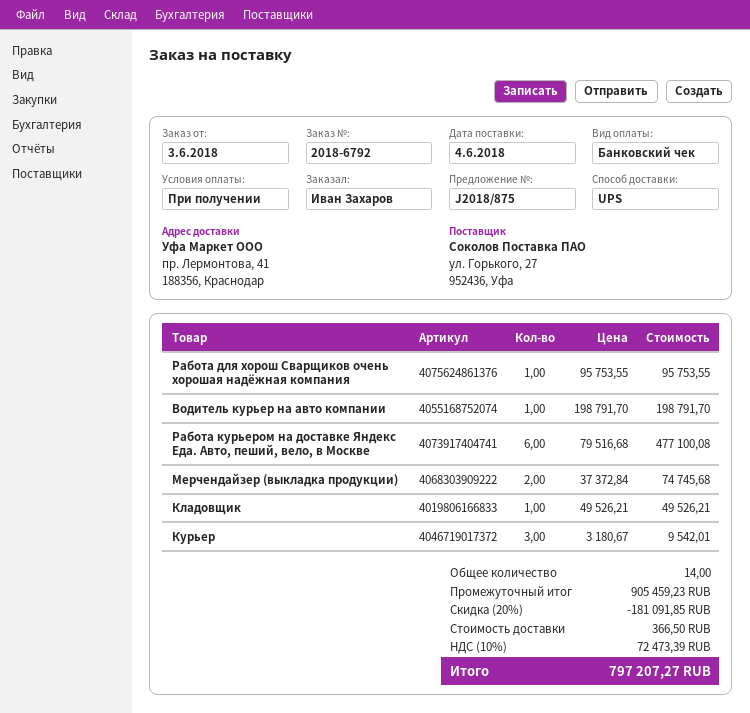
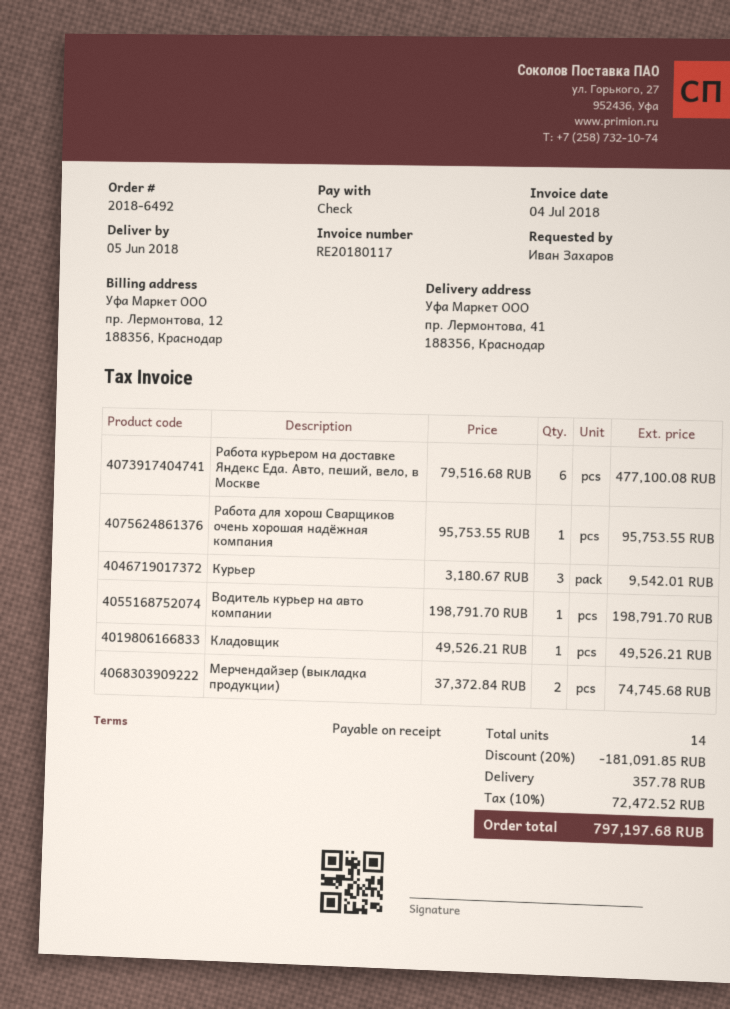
order number: 2018-6792 -> 2018-6492
delivery date: 2018-06-04 -> 2018-06-05
shipping: 366.50 -> 357.78
tax: 10% = 72473.39 -> 10% = 72472.52
total: 797207.27 -> 797197.68

